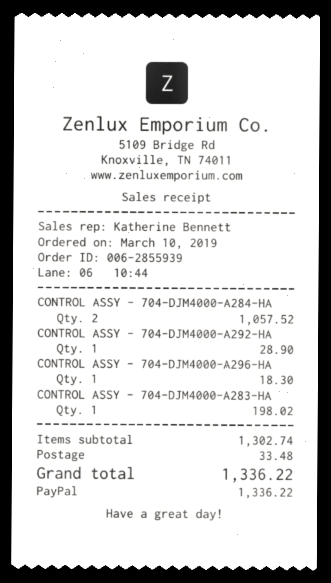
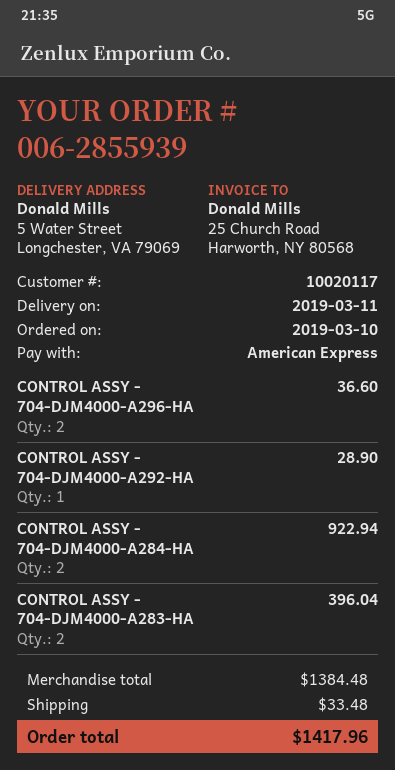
payment method: PayPal -> American Express
CONTROL ASSY - 704-DJM4000-A284-HA: 2 for 1057.52 -> 2 for 922.94
CONTROL ASSY - 704-DJM4000-A296-HA: 1 for 18.30 -> 2 for 36.60
CONTROL ASSY - 704-DJM4000-A283-HA: 1 for 198.02 -> 2 for 396.04
subtotal: 1302.74 -> 1384.48
total: 1336.22 -> 1417.96

